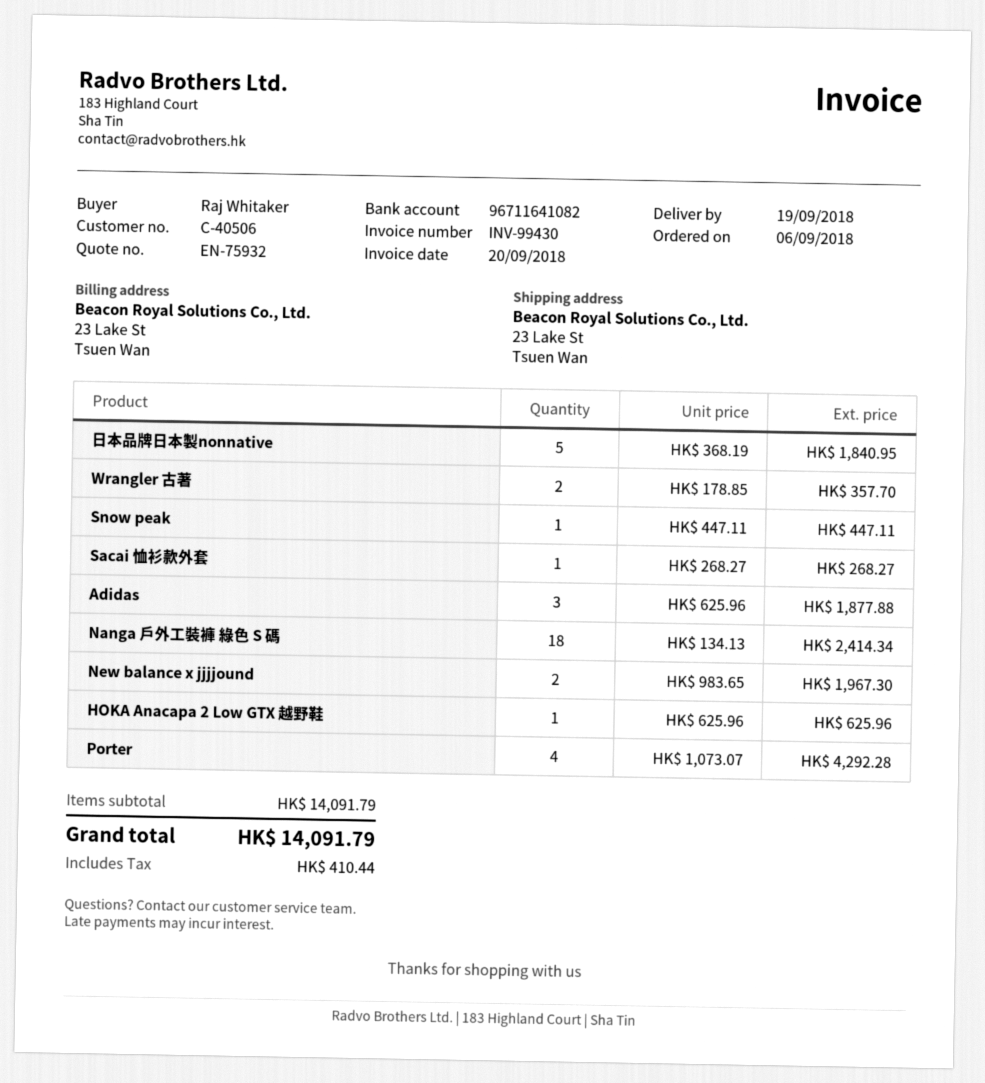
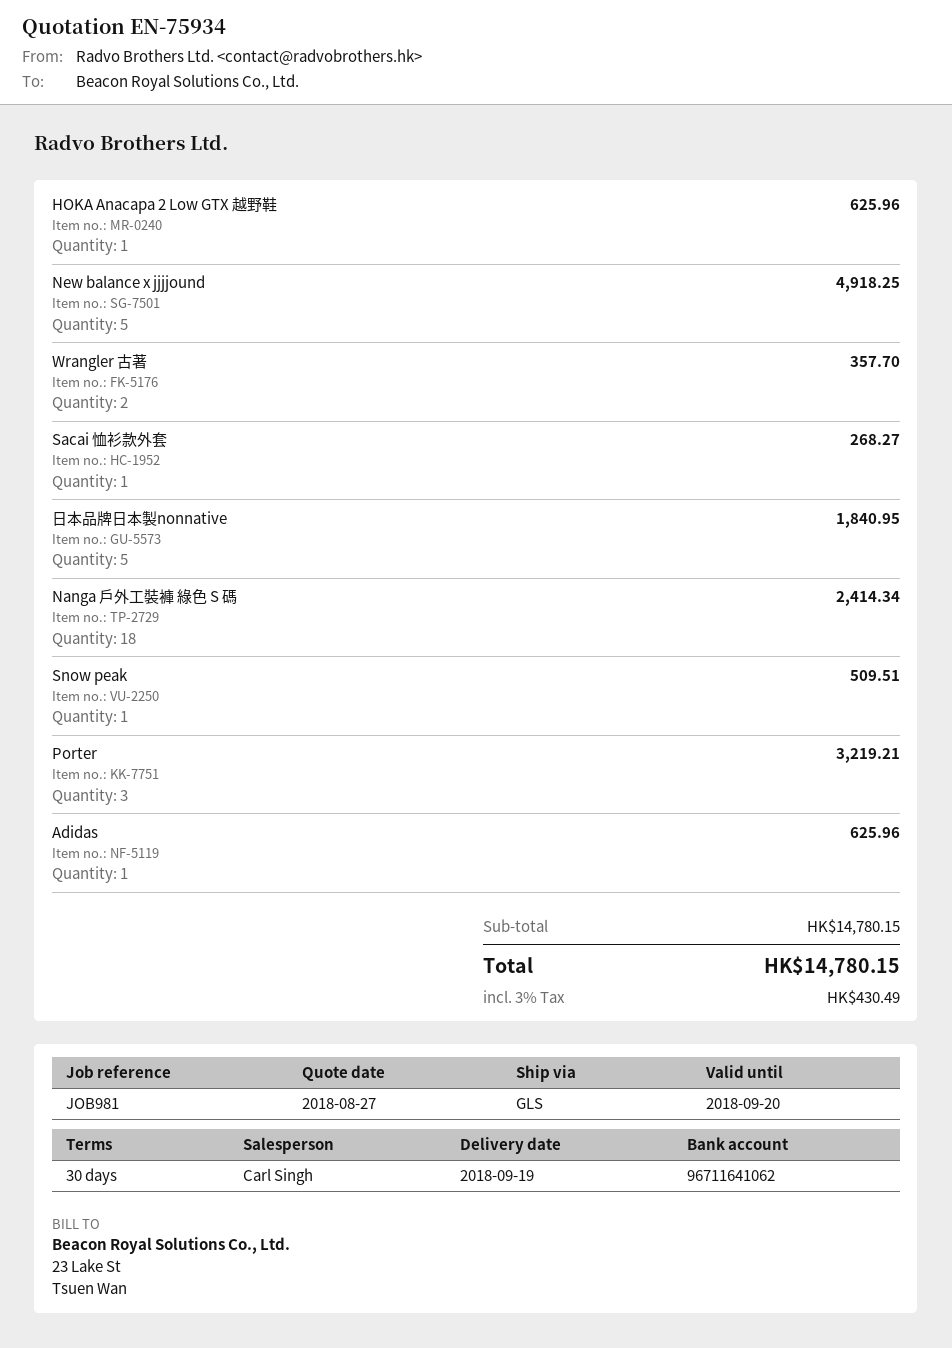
quote number: EN-75932 -> EN-75934
bank account: 96711641082 -> 96711641062
Snow peak: 1 for 447.11 -> 1 for 509.51
Adidas: 3 for 1877.88 -> 1 for 625.96
New balance x jjjjound: 2 for 1967.30 -> 5 for 4918.25
Porter: 4 for 4292.28 -> 3 for 3219.21
subtotal: 14091.79 -> 14780.15
tax: 410.44 -> 430.49
total: 14091.79 -> 14780.15

